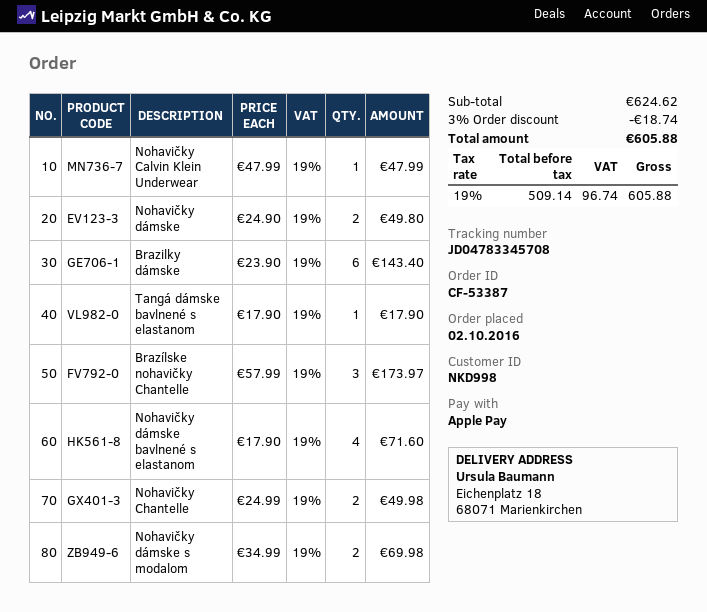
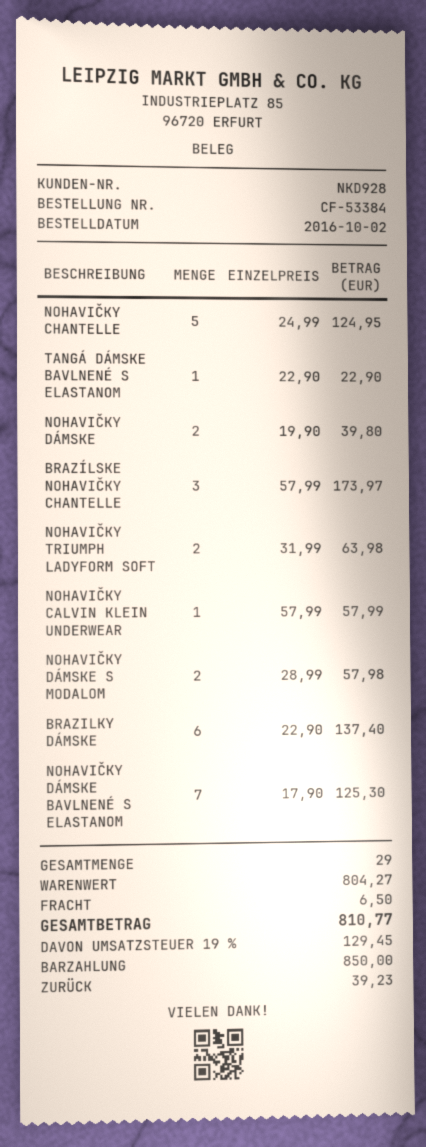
order number: CF-53387 -> CF-53384
customer number: NKD998 -> NKD928
payment method: Apple Pay -> cash
Nohavičky Calvin Klein Underwear: 1 x 47.99 = 47.99 -> 1 x 57.99 = 57.99
Nohavičky dámske: 2 x 24.90 = 49.80 -> 2 x 19.90 = 39.80
Brazilky dámske: 6 x 23.90 = 143.40 -> 6 x 22.90 = 137.40
Tangá dámske bavlnené s elastanom: 1 x 17.90 = 17.90 -> 1 x 22.90 = 22.90
Nohavičky dámske bavlnené s elastanom: 4 x 17.90 = 71.60 -> 7 x 17.90 = 125.30
Nohavičky Chantelle: 2 x 24.99 = 49.98 -> 5 x 24.99 = 124.95
Nohavičky dámske s modalom: 2 x 34.99 = 69.98 -> 2 x 28.99 = 57.98
NOHAVIČKY TRIUMPH LADYFORM SOFT: none -> 2 x 31.99 = 63.98
subtotal: 624.62 -> 804.27
discount: 3% = 18.74 -> none
shipping: none -> 6.50
tax: 19% = 96.74 -> 19% = 129.45
total: 605.88 -> 810.77

